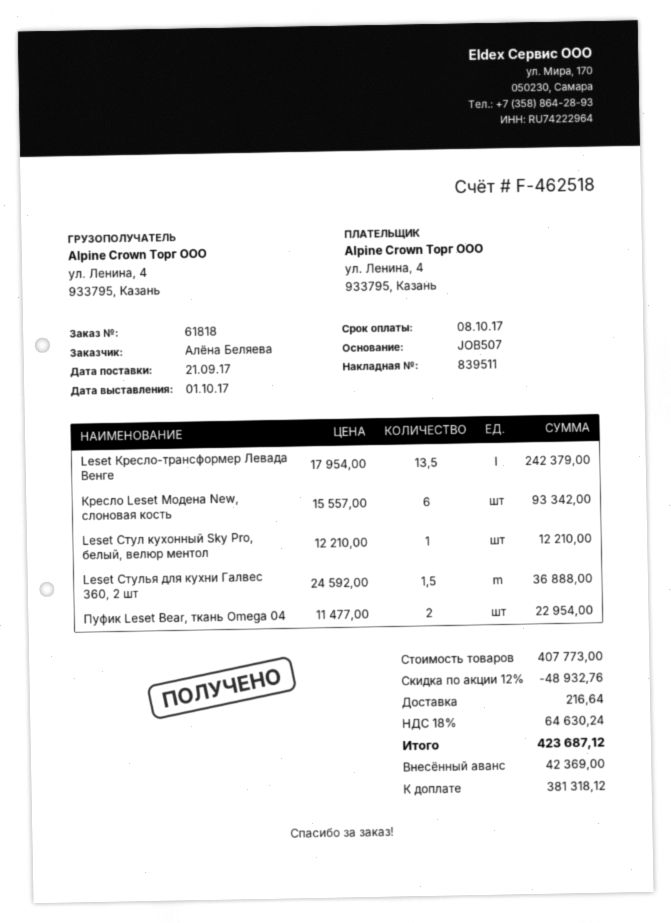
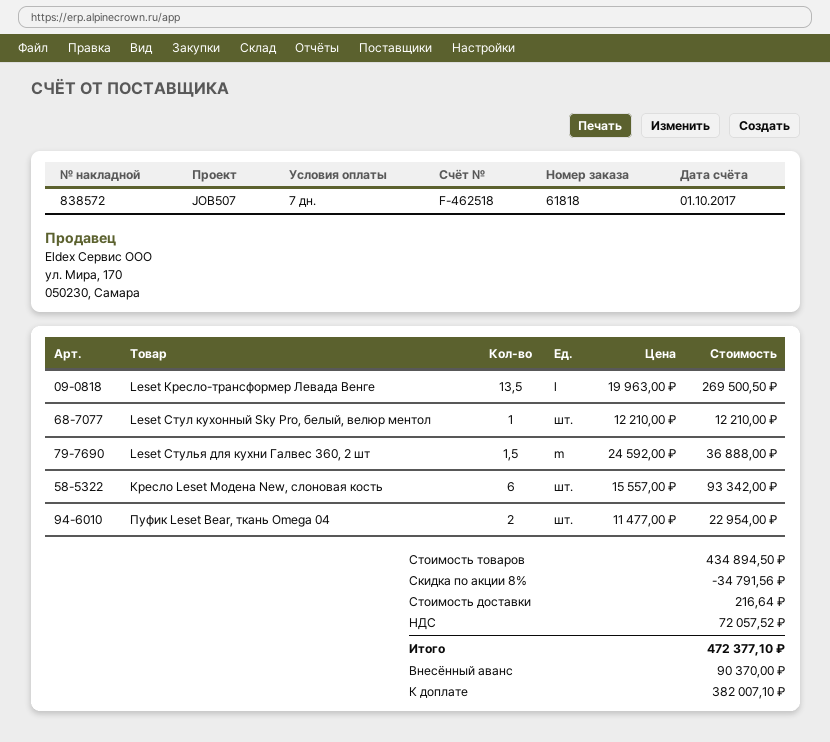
delivery note number: 839511 -> 838572
Leset Кресло-трансформер Левада Венге: 13.5 x 17954.00 = 242379.00 -> 13.5 x 19963.00 = 269500.50
subtotal: 407773.00 -> 434894.50
discount: 12% = 48932.76 -> 8% = 34791.56
tax: 64630.24 -> 72057.52
total: 423687.12 -> 472377.10
deposit: 42369.00 -> 90370.00
balance: 381318.12 -> 382007.10

